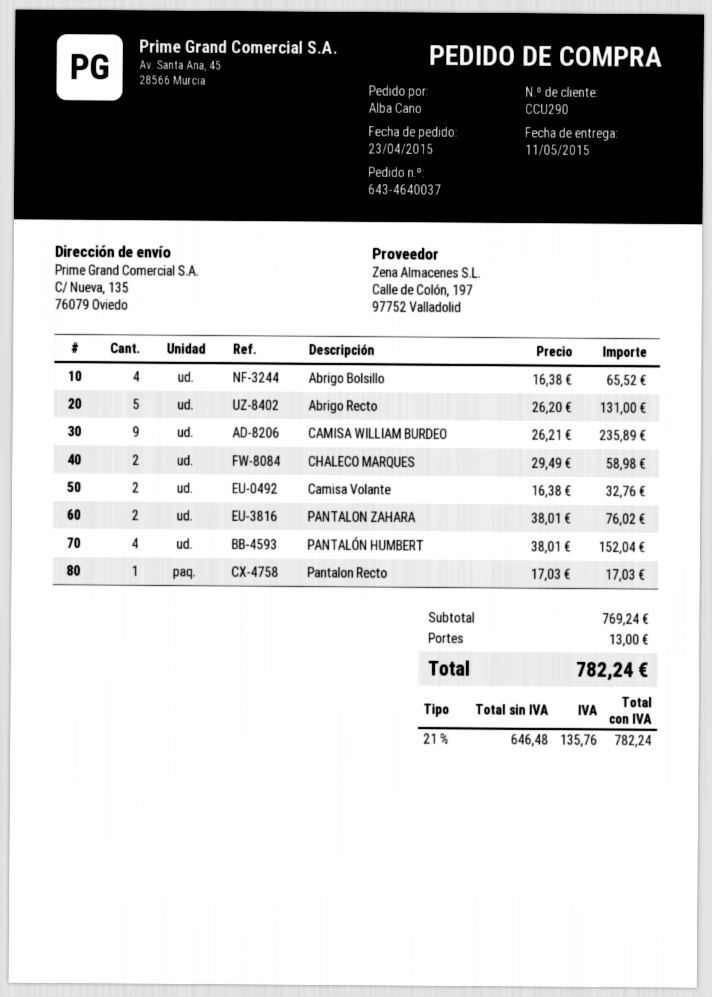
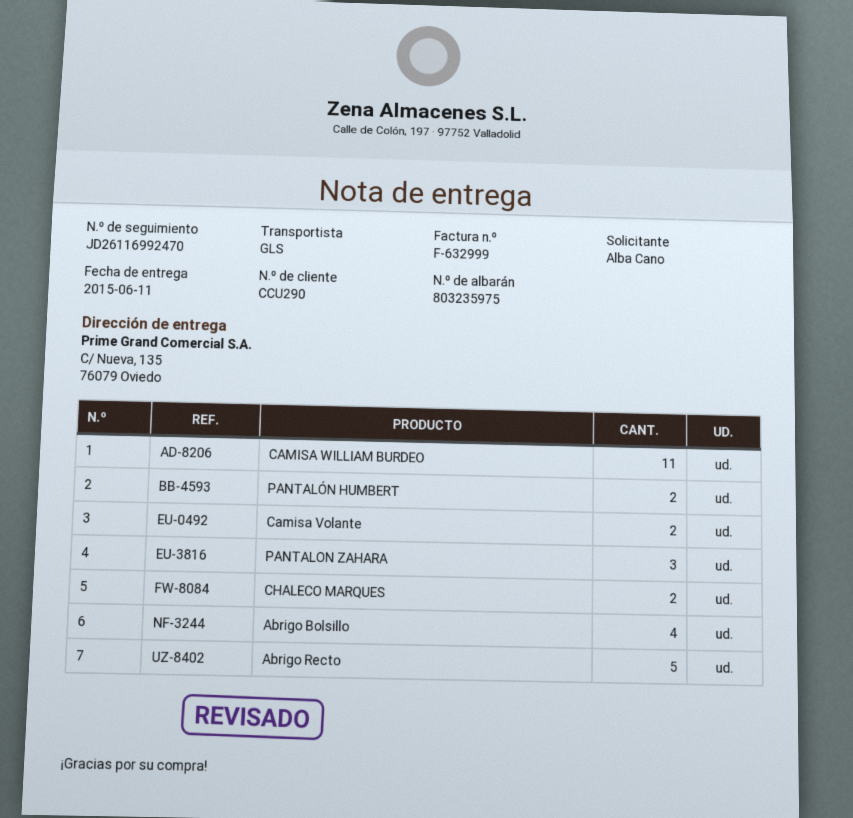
delivery date: 2015-05-11 -> 2015-06-11
CAMISA WILLIAM BURDEO: 9 -> 11
PANTALON ZAHARA: 2 -> 3
PANTALÓN HUMBERT: 4 -> 2
Pantalon Recto: 1 -> none

